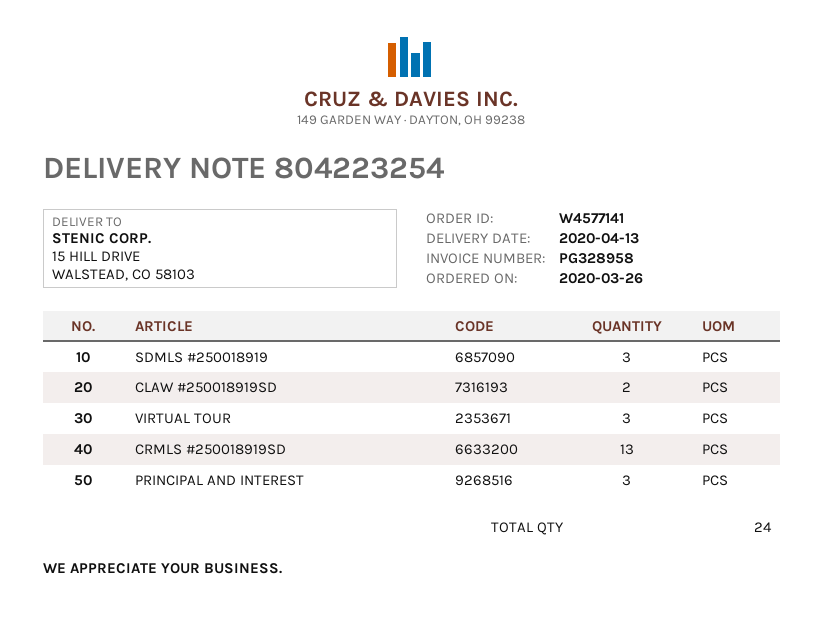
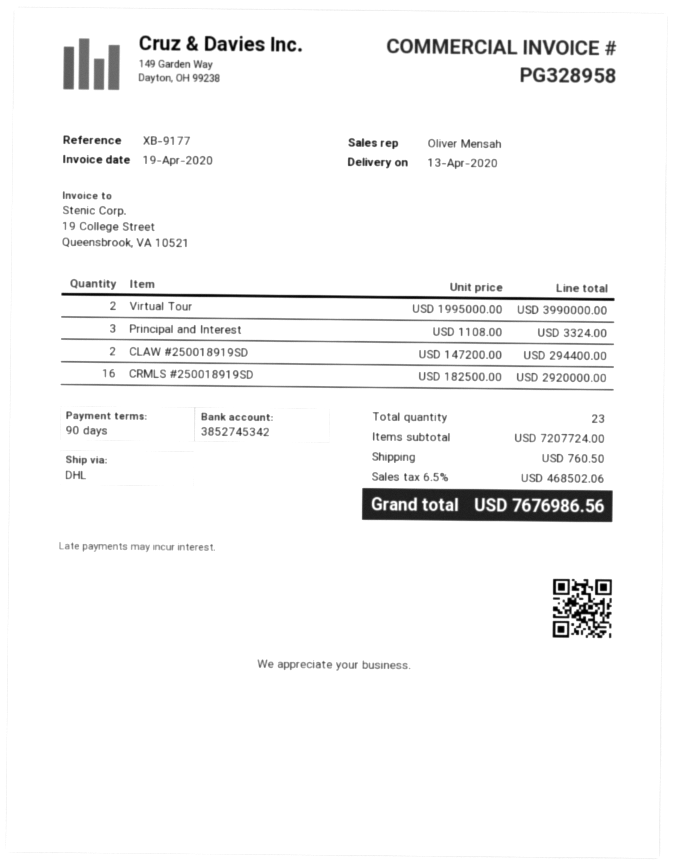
SDMLS #250018919: 3 -> none
VIRTUAL TOUR: 3 -> 2
CRMLS #250018919SD: 13 -> 16
total quantity: 24 -> 23

